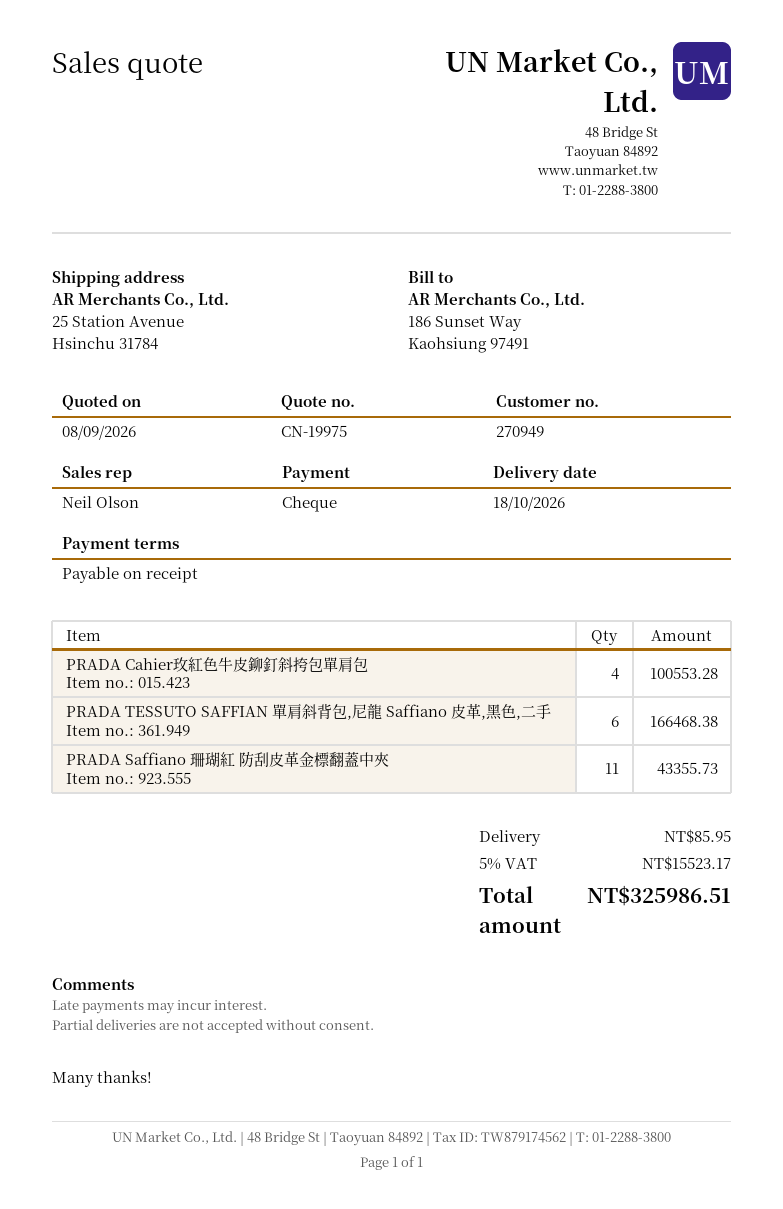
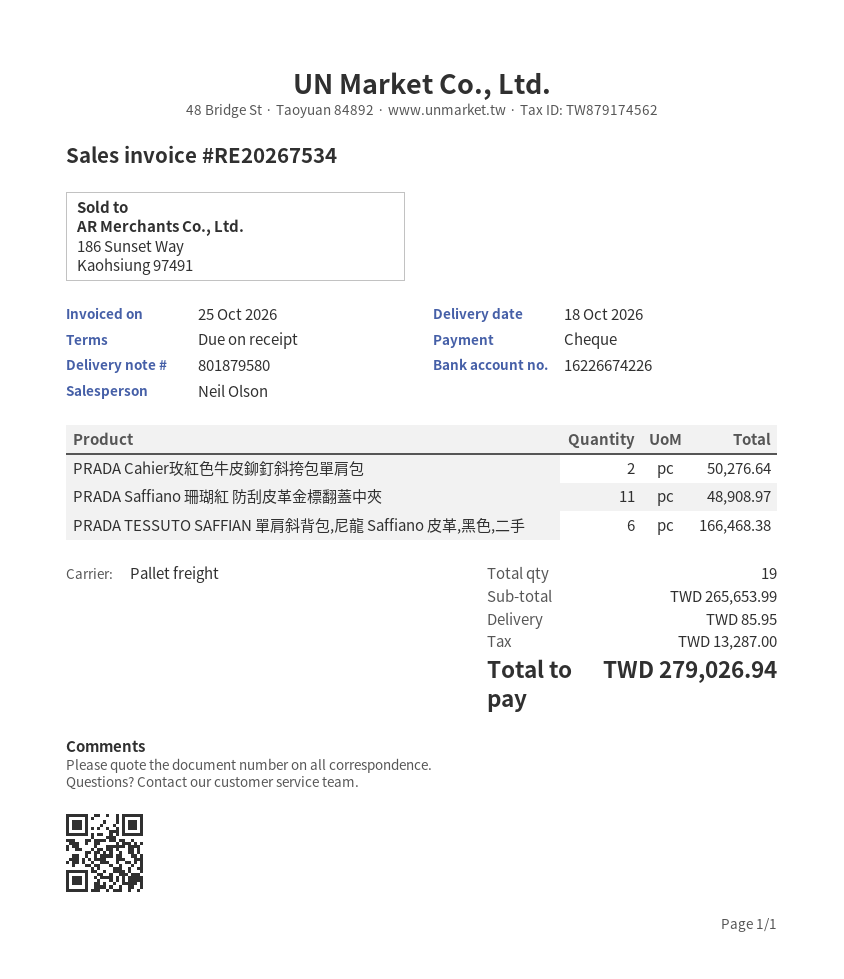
PRADA Cahier玫紅色牛皮鉚釘斜挎包單肩包: 4 for 100553.28 -> 2 for 50276.64
PRADA Saffiano 珊瑚紅 防刮皮革金標翻蓋中夾: 11 for 43355.73 -> 11 for 48908.97
tax: 15523.17 -> 13287.00
total: 325986.51 -> 279026.94

